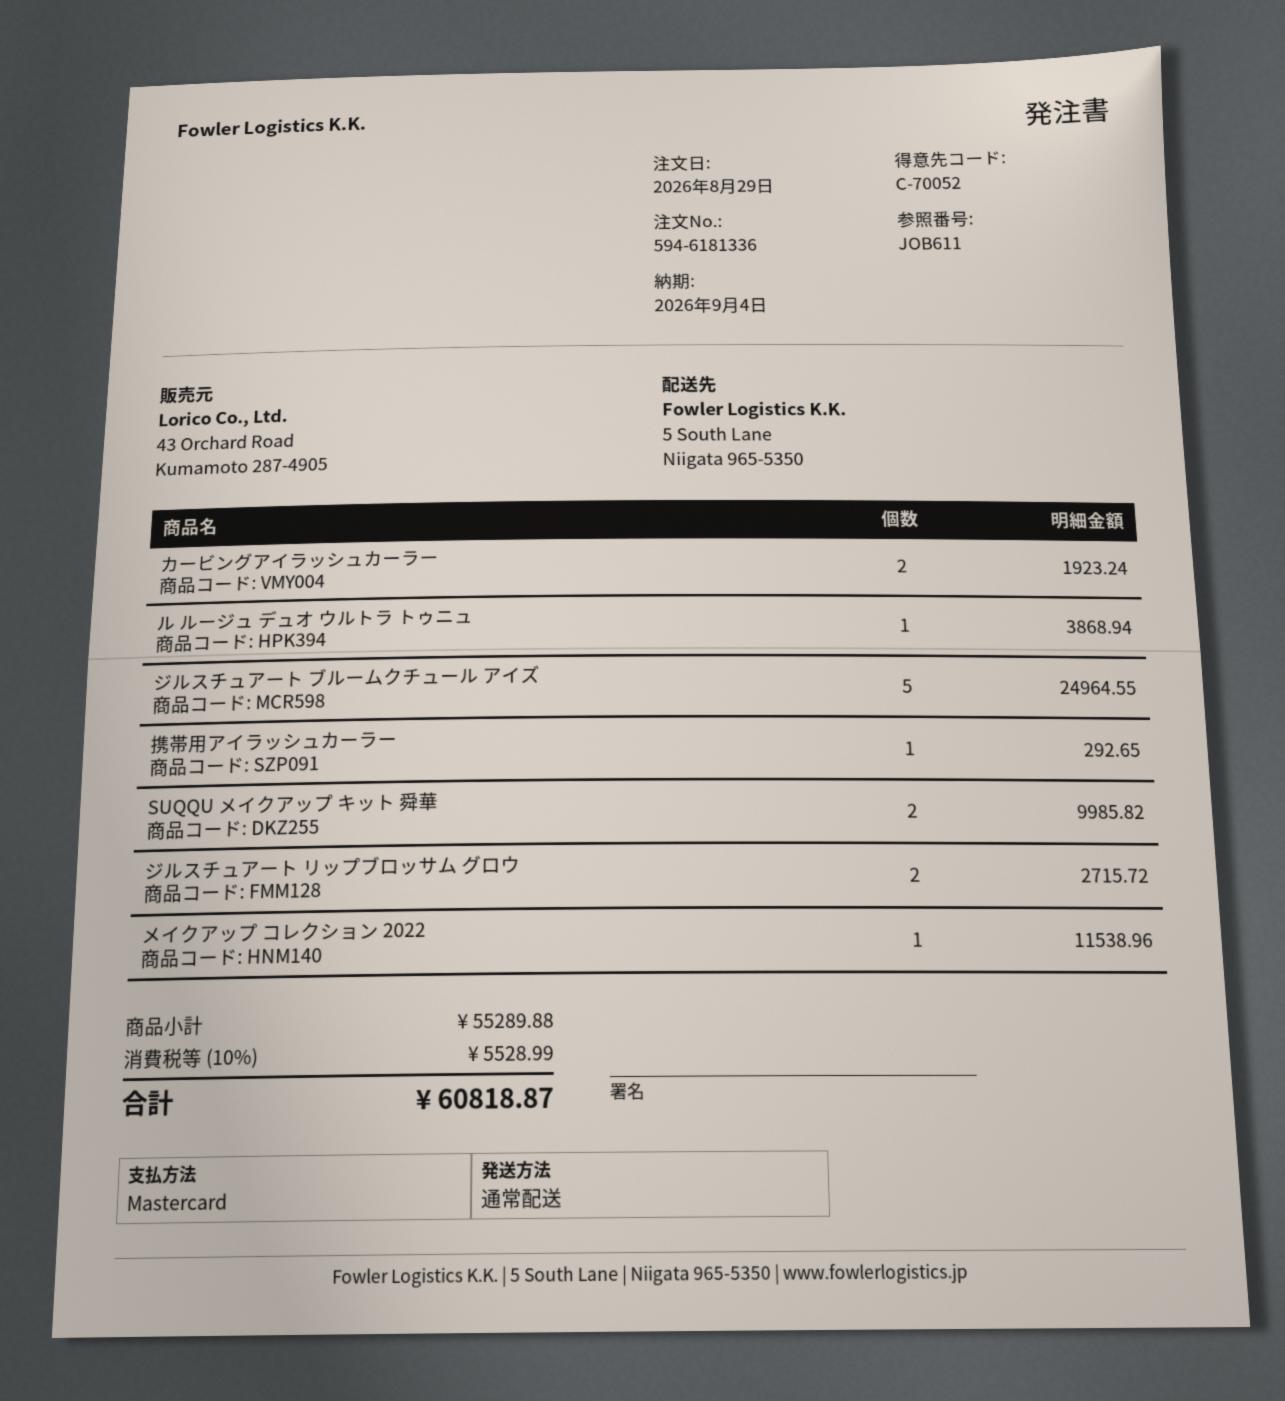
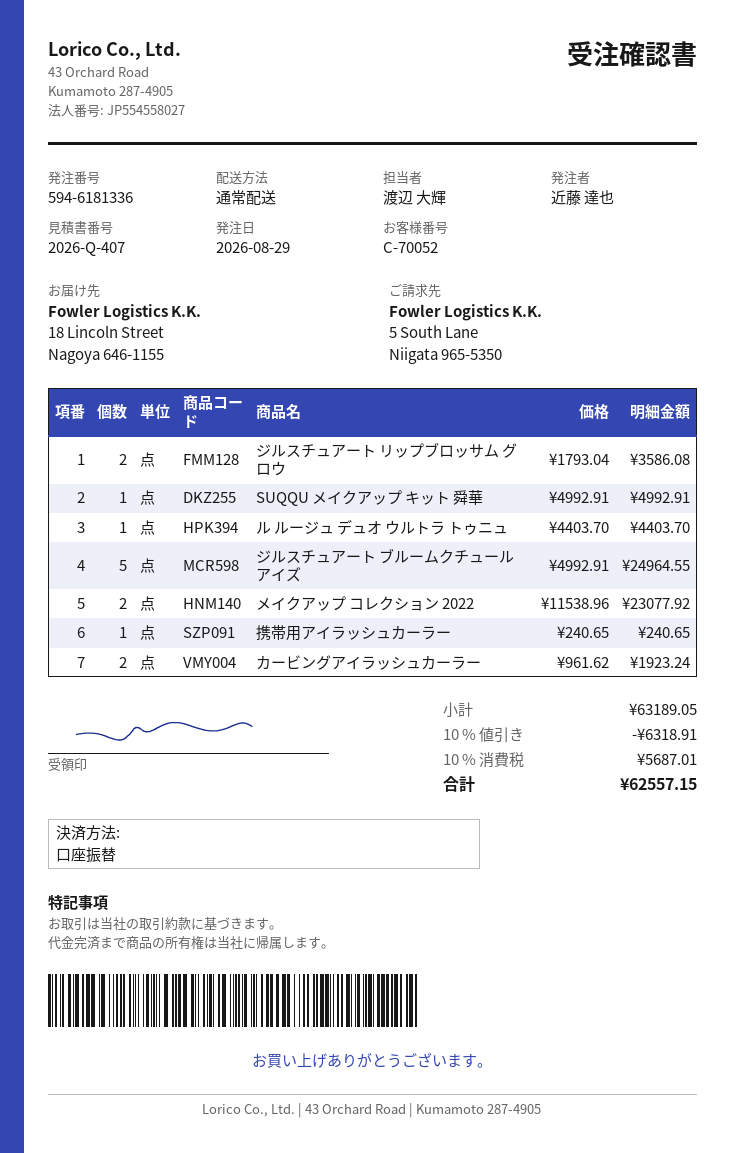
payment method: Mastercard -> direct debit
ship to: 5 South Lane, Niigata 965-5350 -> 18 Lincoln Street, Nagoya 646-1155
ル ルージュ デュオ ウルトラ トゥニュ: 1 for 3868.94 -> 1 for 4403.70
携帯用アイラッシュカーラー: 1 for 292.65 -> 1 for 240.65
SUQQU メイクアップ キット 舜華: 2 for 9985.82 -> 1 for 4992.91
ジルスチュアート リップブロッサム グロウ: 2 for 2715.72 -> 2 for 3586.08
メイクアップ コレクション 2022: 1 for 11538.96 -> 2 for 23077.92
subtotal: 55289.88 -> 63189.05
discount: none -> 10% = 6318.91
tax: 10% = 5528.99 -> 10% = 5687.01
total: 60818.87 -> 62557.15

